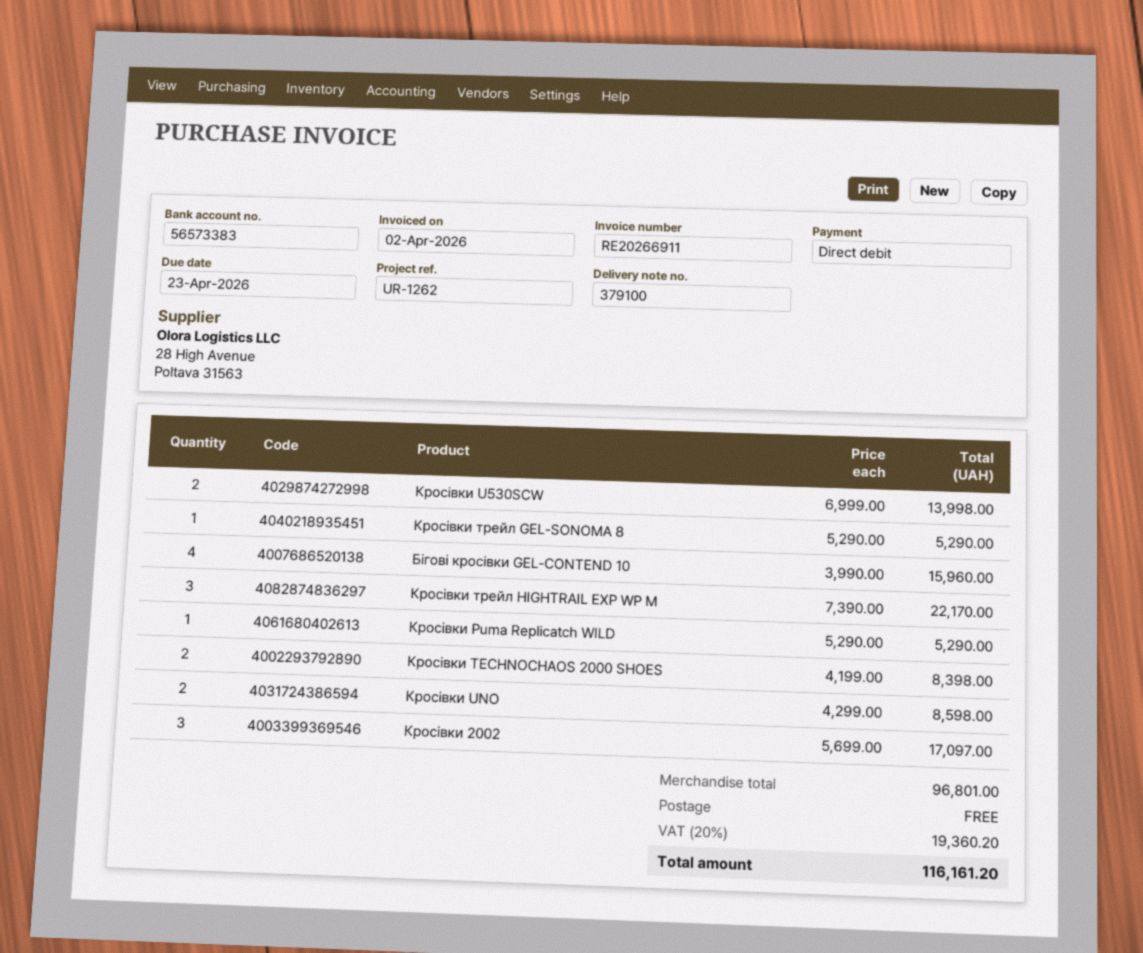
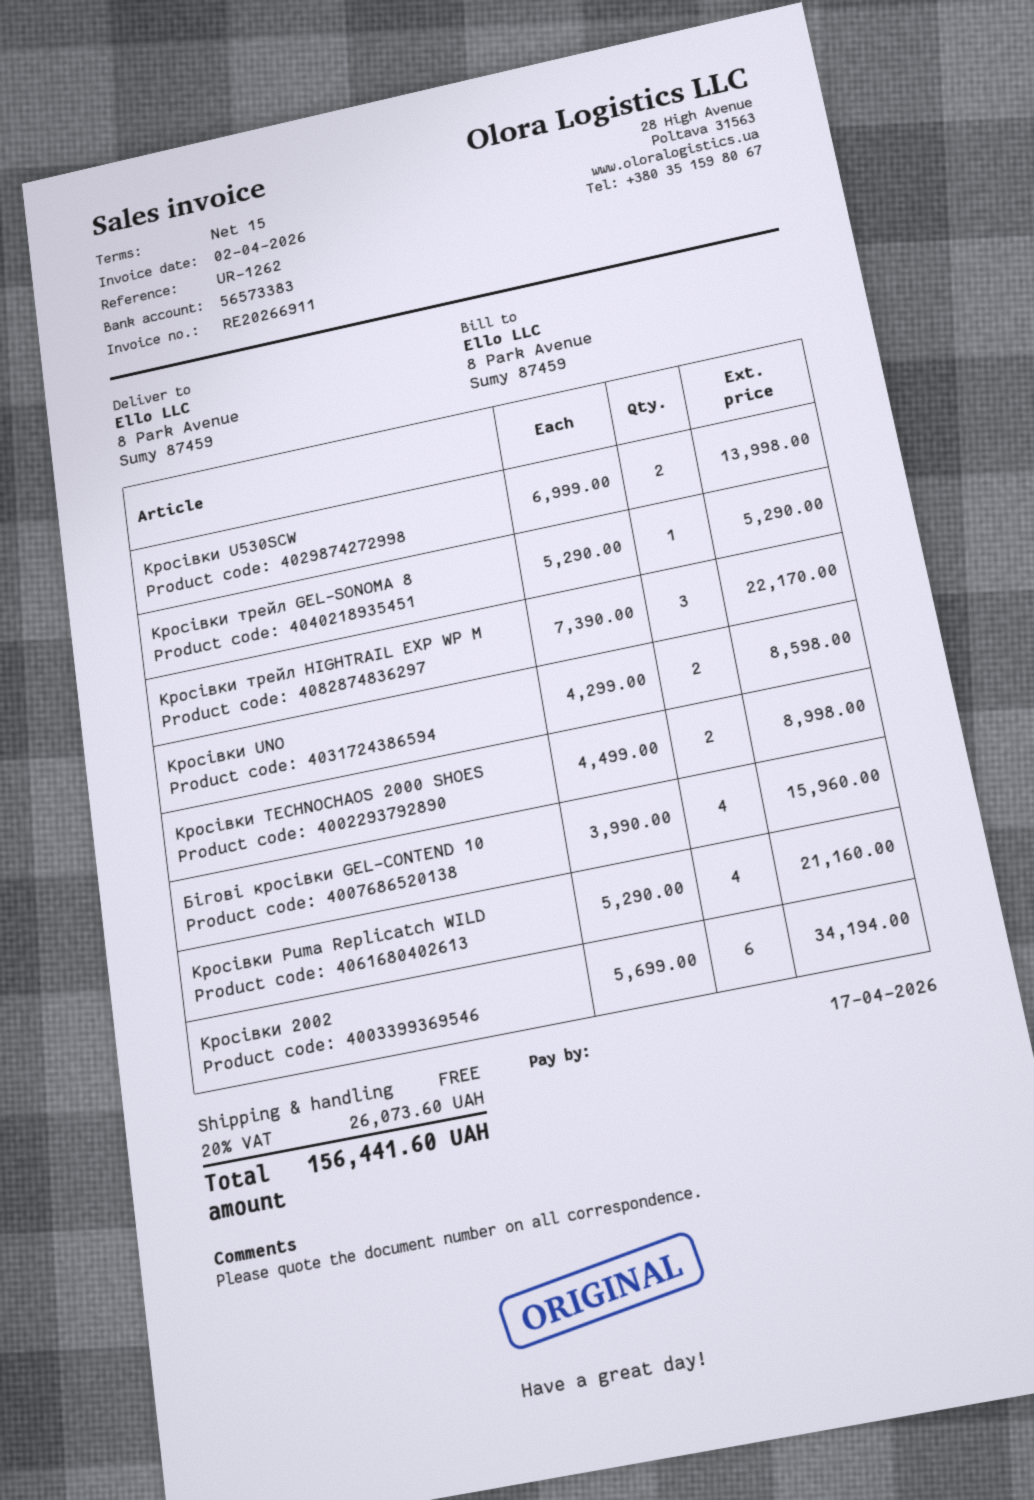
due date: 2026-04-23 -> 2026-04-17
Кросівки Puma Replicatch WILD: 1 x 5290.00 = 5290.00 -> 4 x 5290.00 = 21160.00
Кросівки TECHNOCHAOS 2000 SHOES: 2 x 4199.00 = 8398.00 -> 2 x 4499.00 = 8998.00
Кросівки 2002: 3 x 5699.00 = 17097.00 -> 6 x 5699.00 = 34194.00
tax: 20% = 19360.20 -> 20% = 26073.60
total: 116161.20 -> 156441.60

